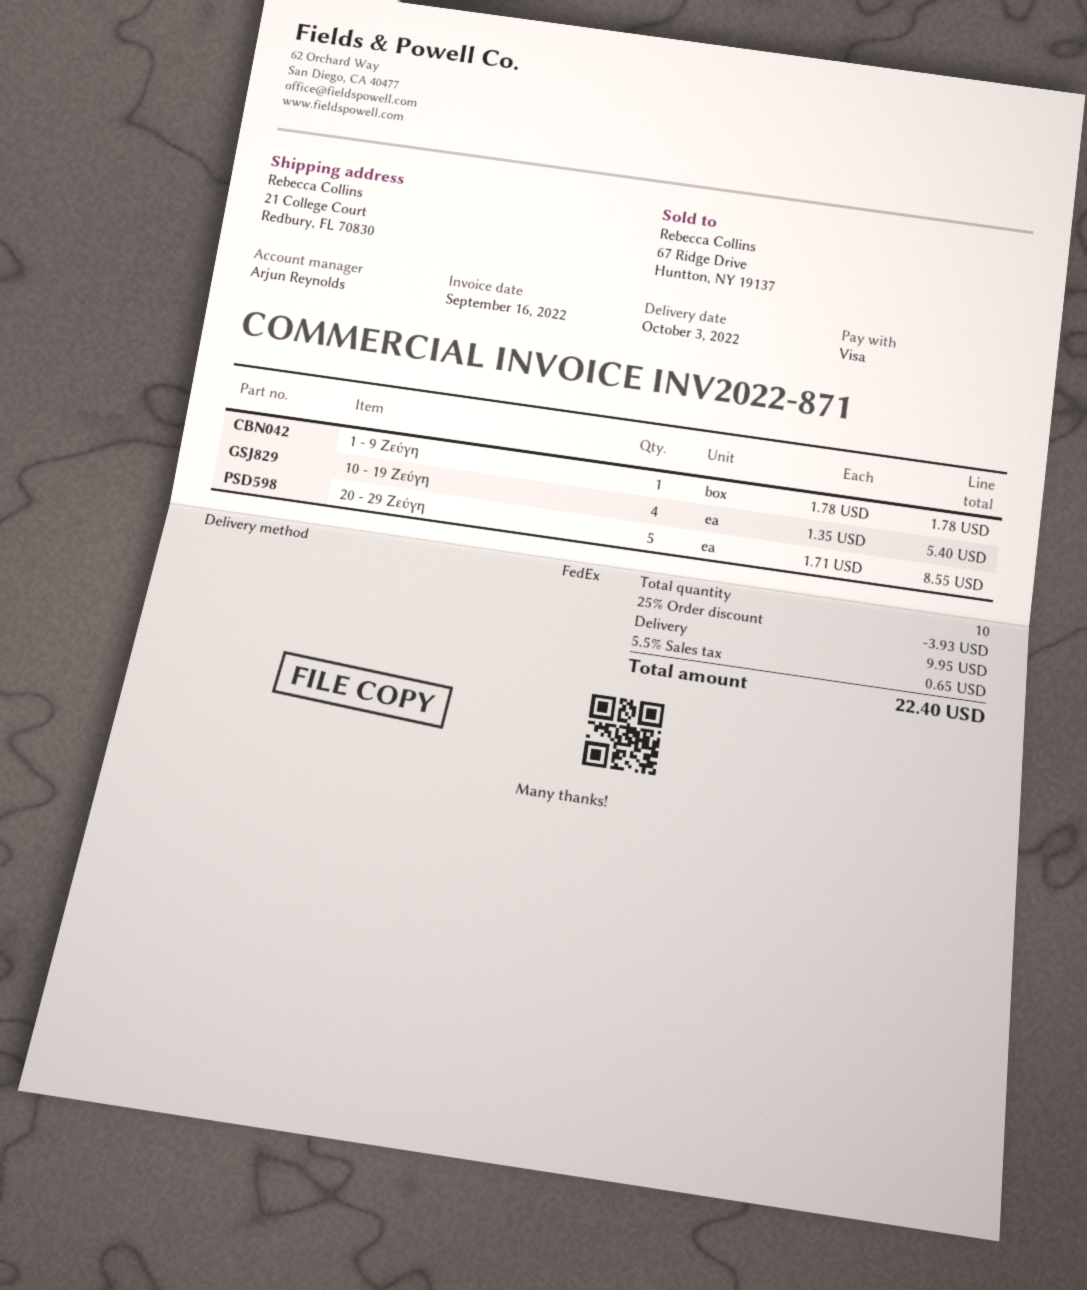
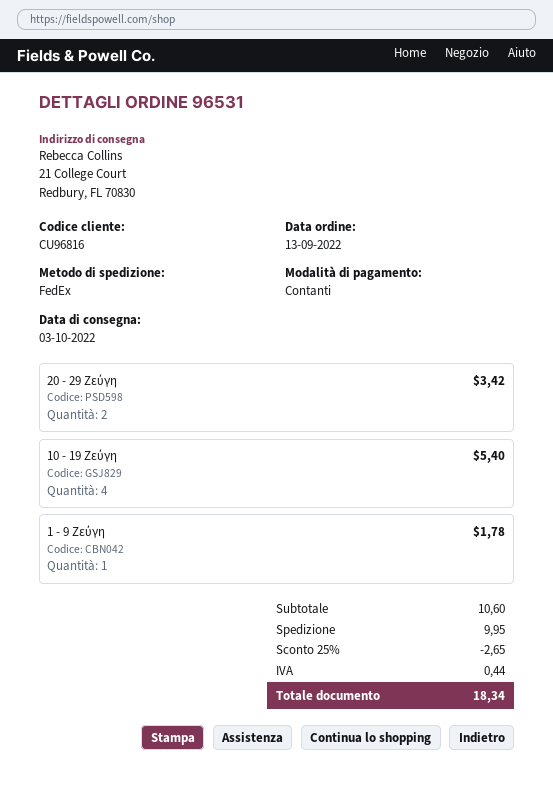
payment method: Visa -> cash
20 - 29 Ζεύγη: 5 for 8.55 -> 2 for 3.42
discount: 25% = 3.93 -> 25% = 2.65
tax: 0.65 -> 0.44
total: 22.40 -> 18.34

